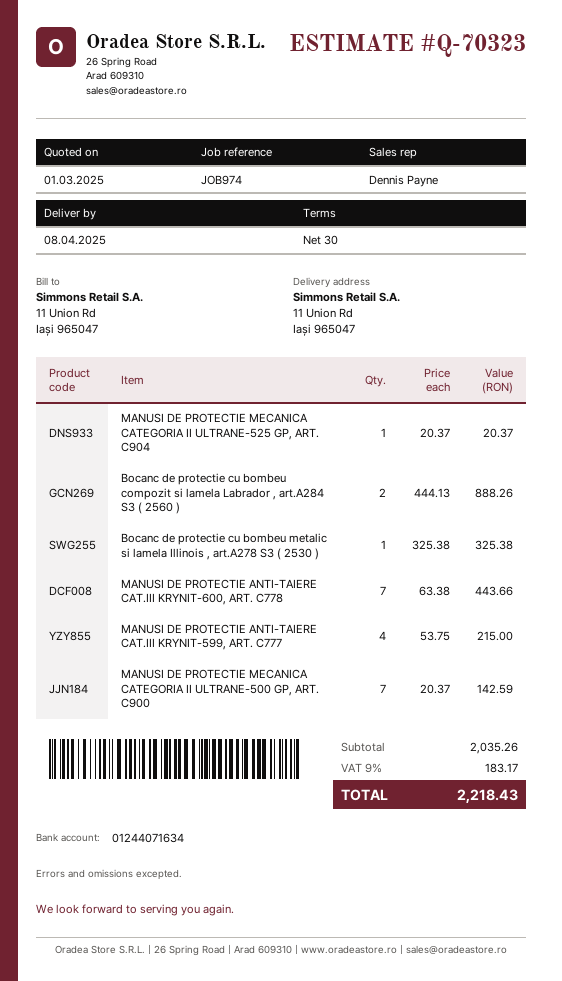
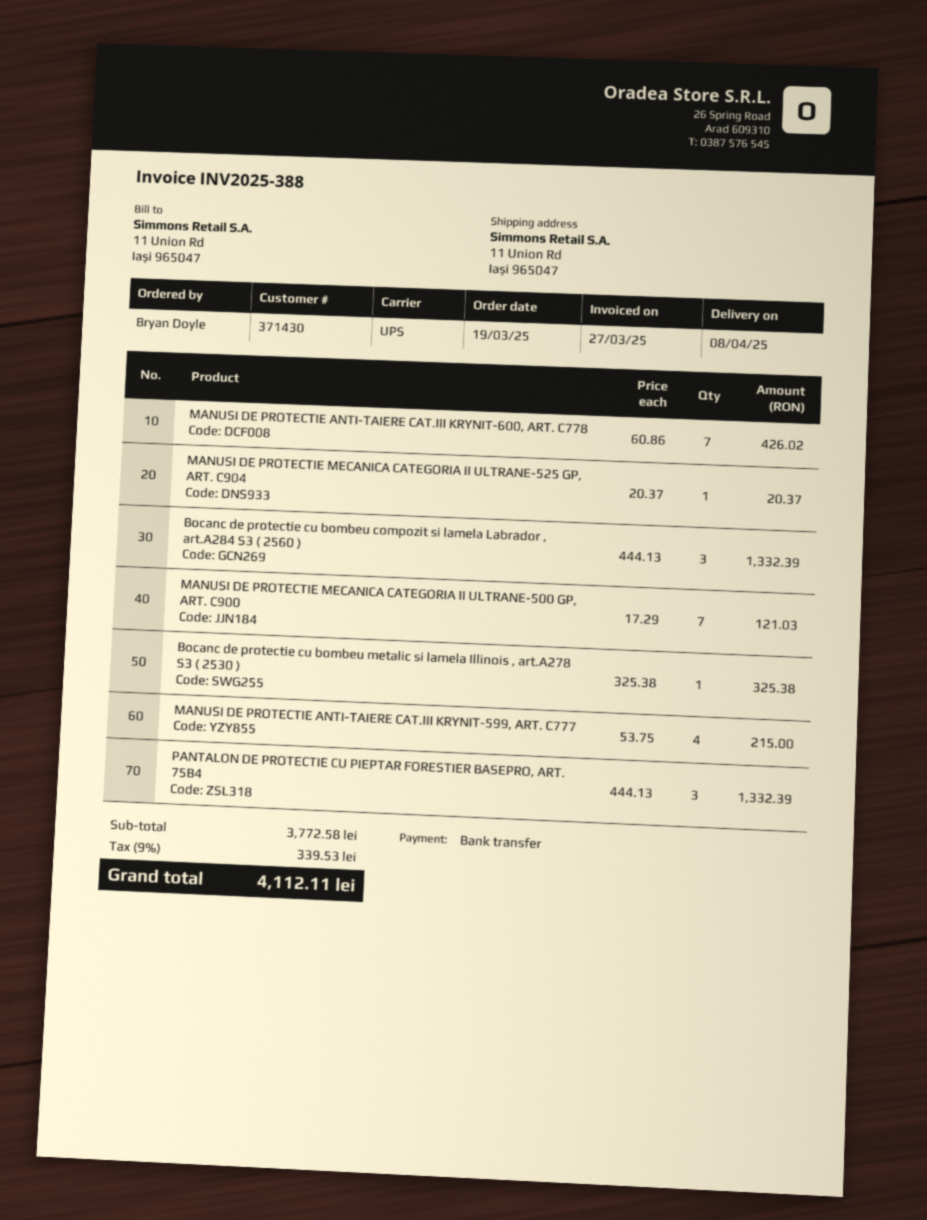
Bocanc de protectie cu bombeu compozit si lamela Labrador , art.A284 S3 ( 2560 ): 2 x 444.13 = 888.26 -> 3 x 444.13 = 1332.39
MANUSI DE PROTECTIE ANTI-TAIERE CAT.III KRYNIT-600, ART. C778: 7 x 63.38 = 443.66 -> 7 x 60.86 = 426.02
MANUSI DE PROTECTIE MECANICA CATEGORIA II ULTRANE-500 GP, ART. C900: 7 x 20.37 = 142.59 -> 7 x 17.29 = 121.03
PANTALON DE PROTECTIE CU PIEPTAR FORESTIER BASEPRO, ART. 75B4: none -> 3 x 444.13 = 1332.39
subtotal: 2035.26 -> 3772.58
tax: 9% = 183.17 -> 9% = 339.53
total: 2218.43 -> 4112.11

